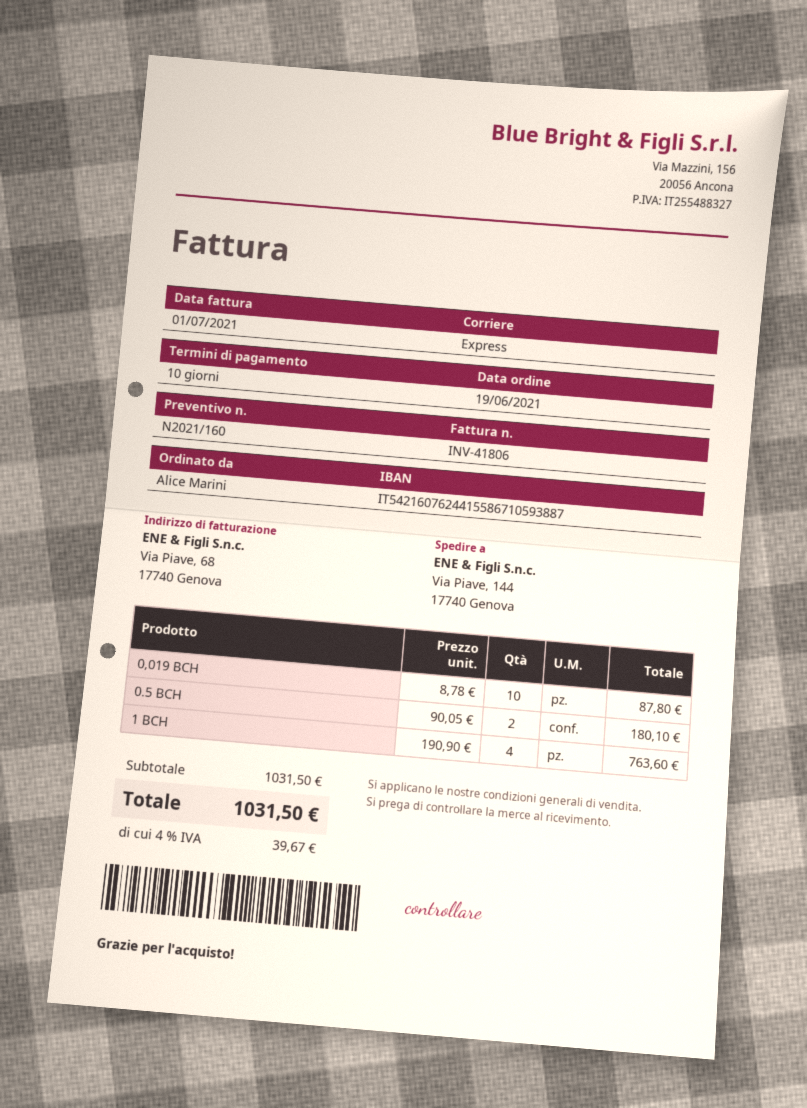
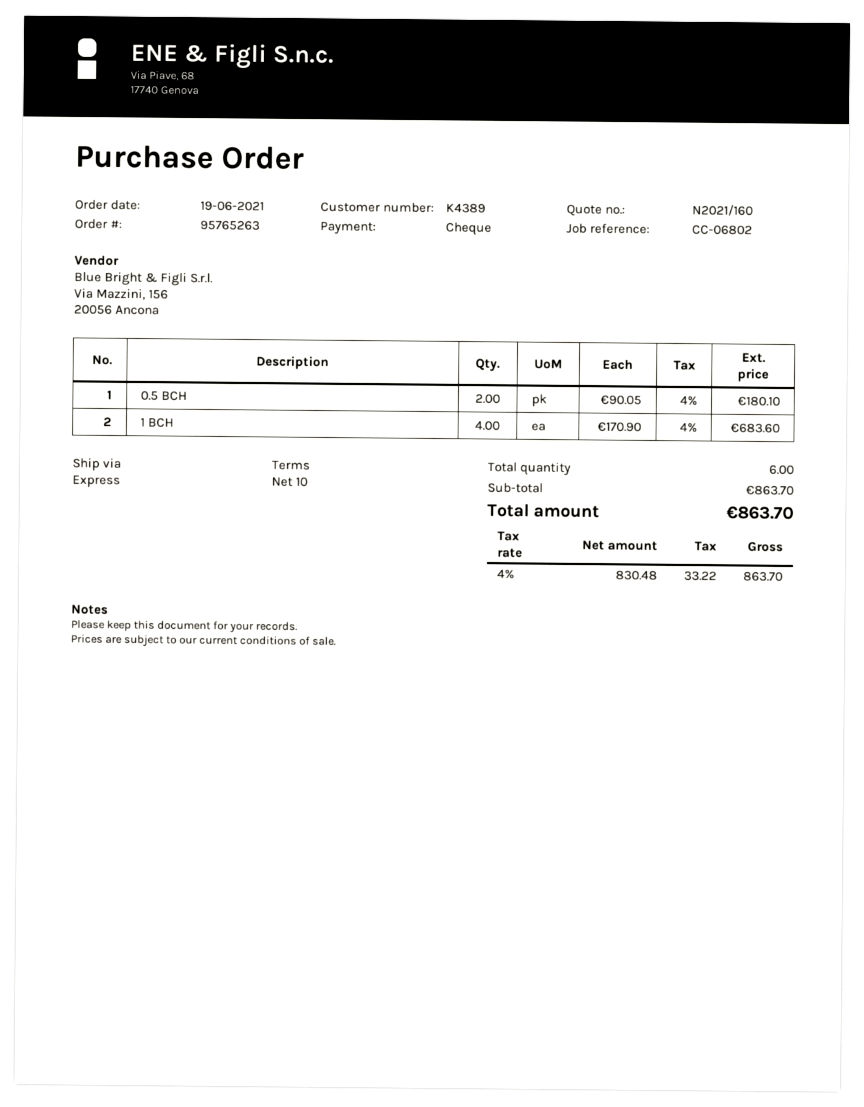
0,019 BCH: 10 x 8.78 = 87.80 -> none
1 BCH: 4 x 190.90 = 763.60 -> 4 x 170.90 = 683.60
subtotal: 1031.50 -> 863.70
tax: 4% = 39.67 -> 4% = 33.22
total: 1031.50 -> 863.70

